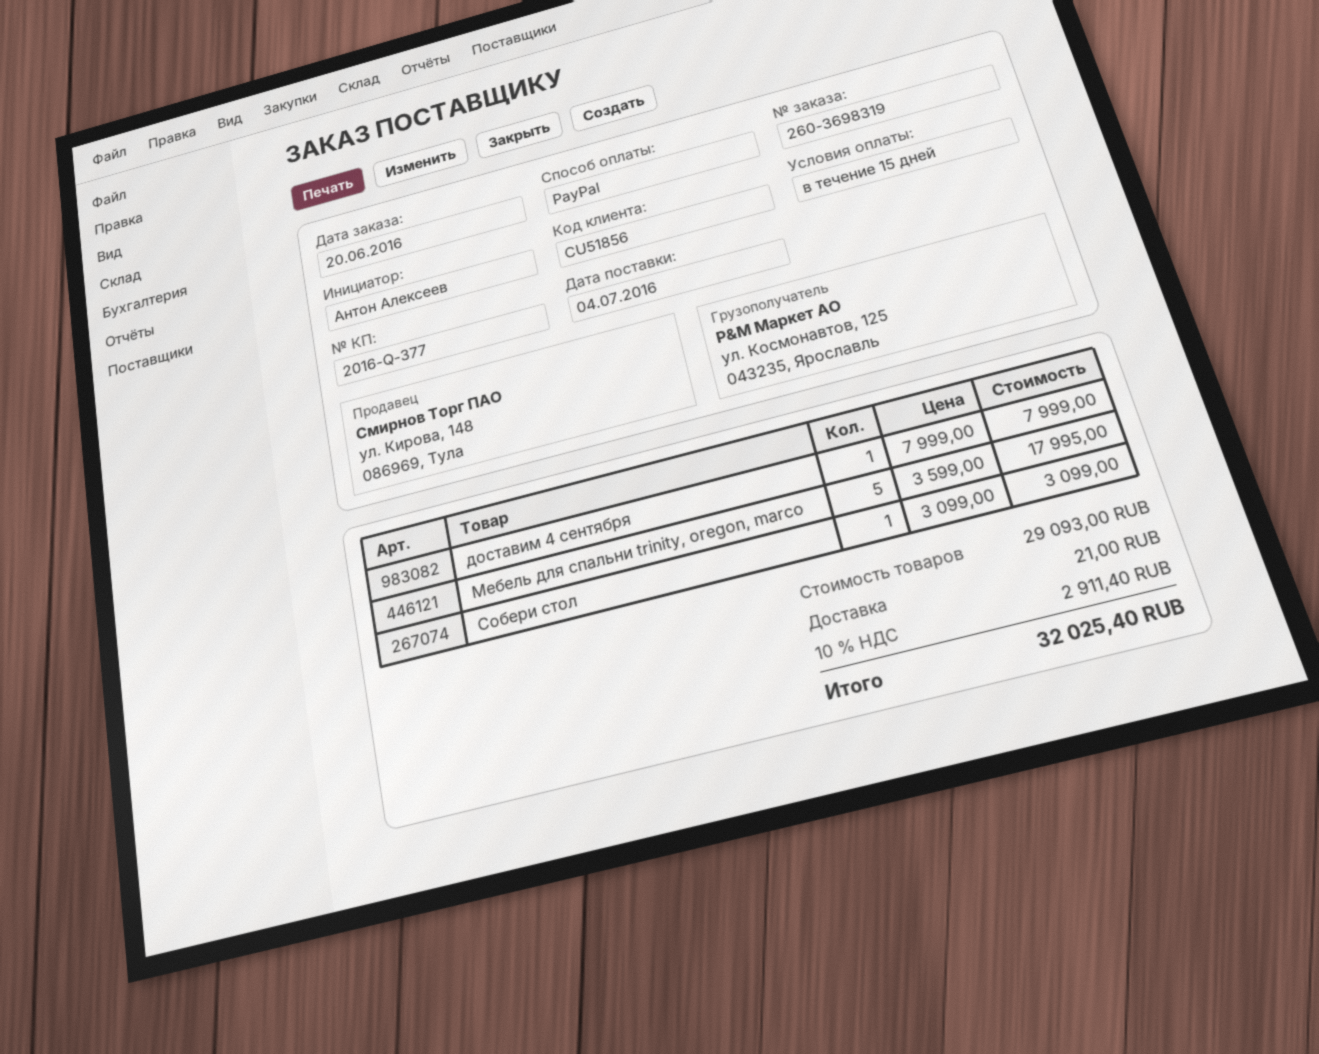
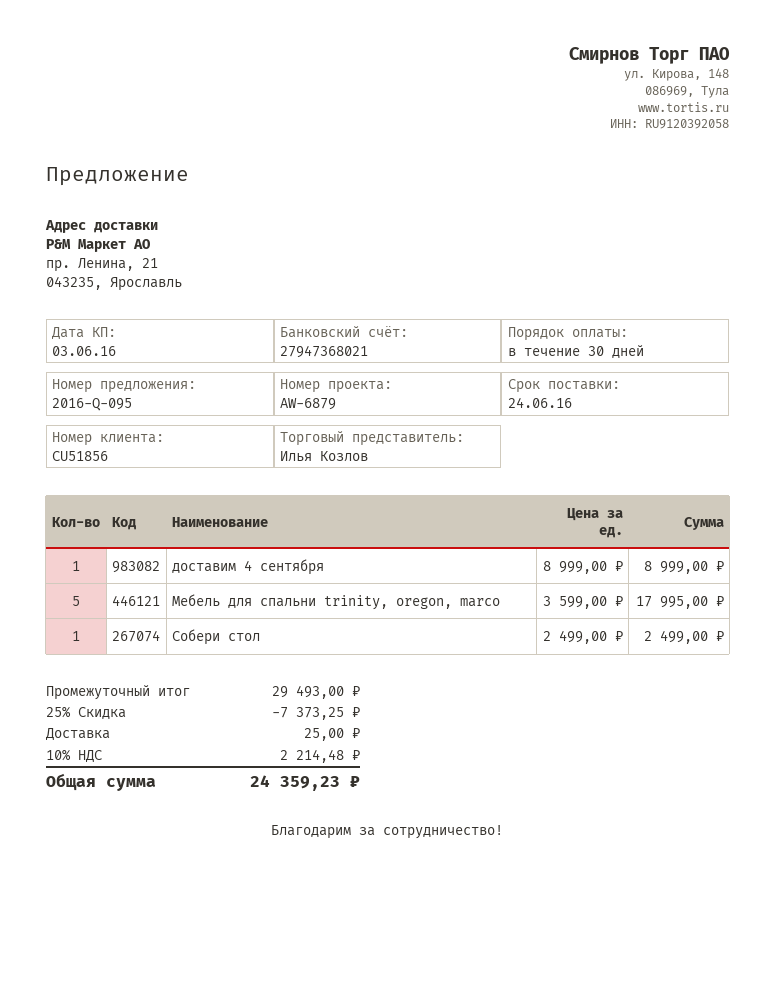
quote number: 2016-Q-377 -> 2016-Q-095
delivery date: 2016-07-04 -> 2016-06-24
payment terms: 15 days -> 30 days
ship to: ул. Космонавтов, 125, 043235, Ярославль -> пр. Ленина, 21, 043235, Ярославль
доставим 4 сентября: 1 x 7999.00 = 7999.00 -> 1 x 8999.00 = 8999.00
Собери стол: 1 x 3099.00 = 3099.00 -> 1 x 2499.00 = 2499.00
subtotal: 29093.00 -> 29493.00
discount: none -> 25% = 7373.25
shipping: 21.00 -> 25.00
tax: 10% = 2911.40 -> 10% = 2214.48
total: 32025.40 -> 24359.23

